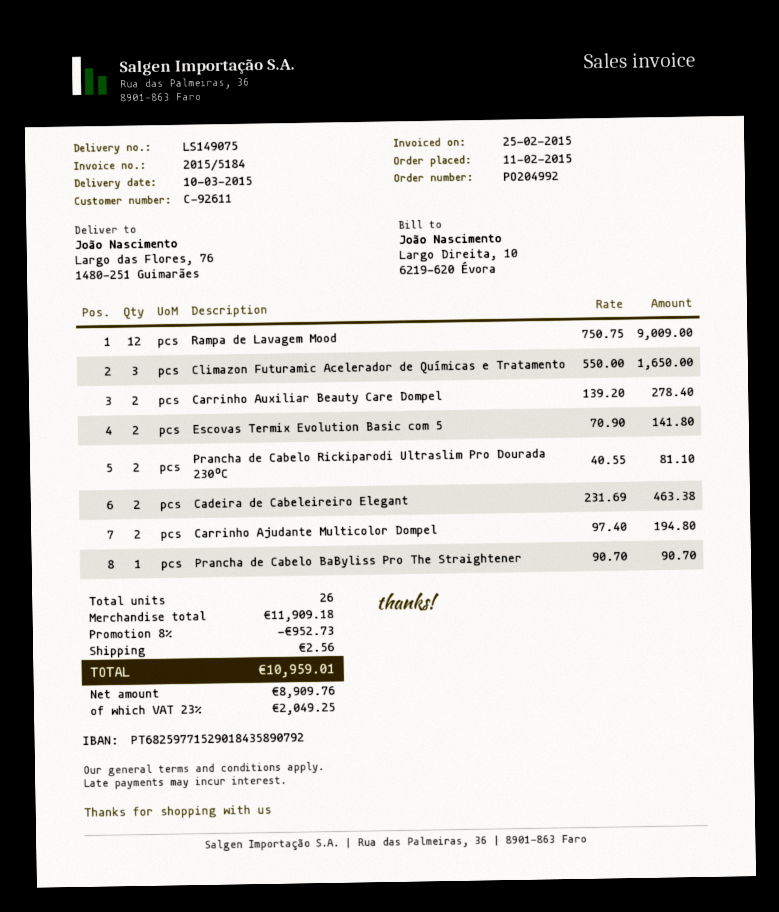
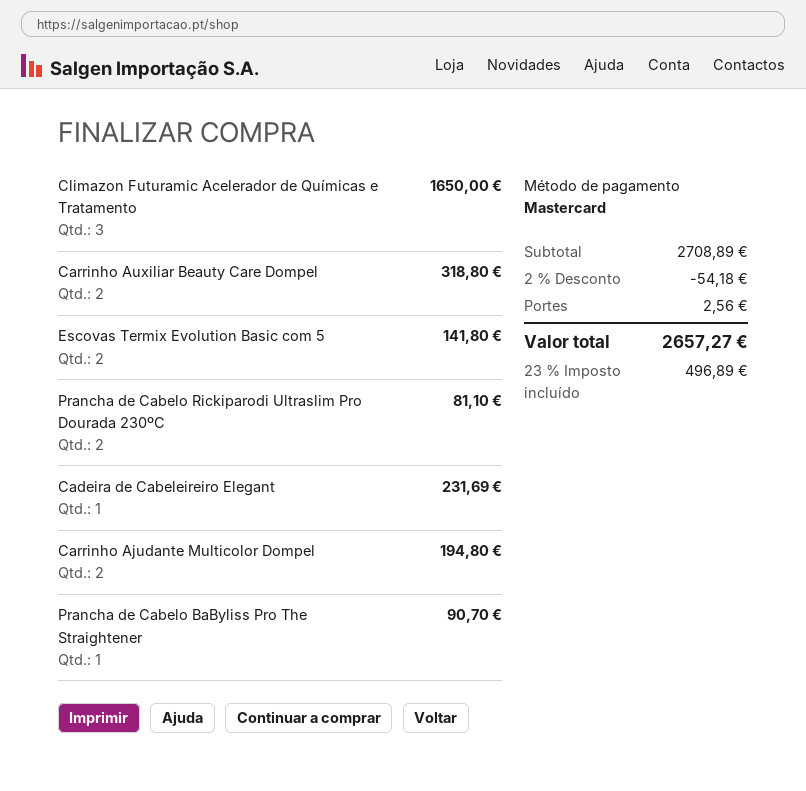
Rampa de Lavagem Mood: 12 for 9009.00 -> none
Carrinho Auxiliar Beauty Care Dompel: 2 for 278.40 -> 2 for 318.80
Cadeira de Cabeleireiro Elegant: 2 for 463.38 -> 1 for 231.69
subtotal: 11909.18 -> 2708.89
discount: 8% = 952.73 -> 2% = 54.18
tax: 23% = 2049.25 -> 23% = 496.89
total: 10959.01 -> 2657.27

